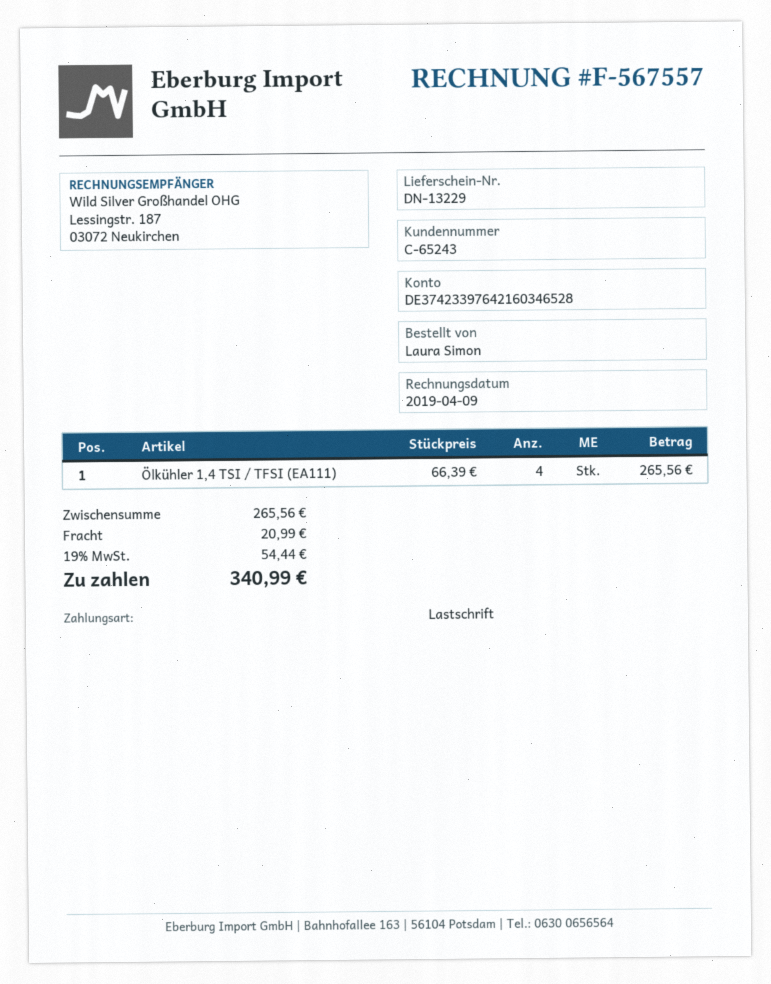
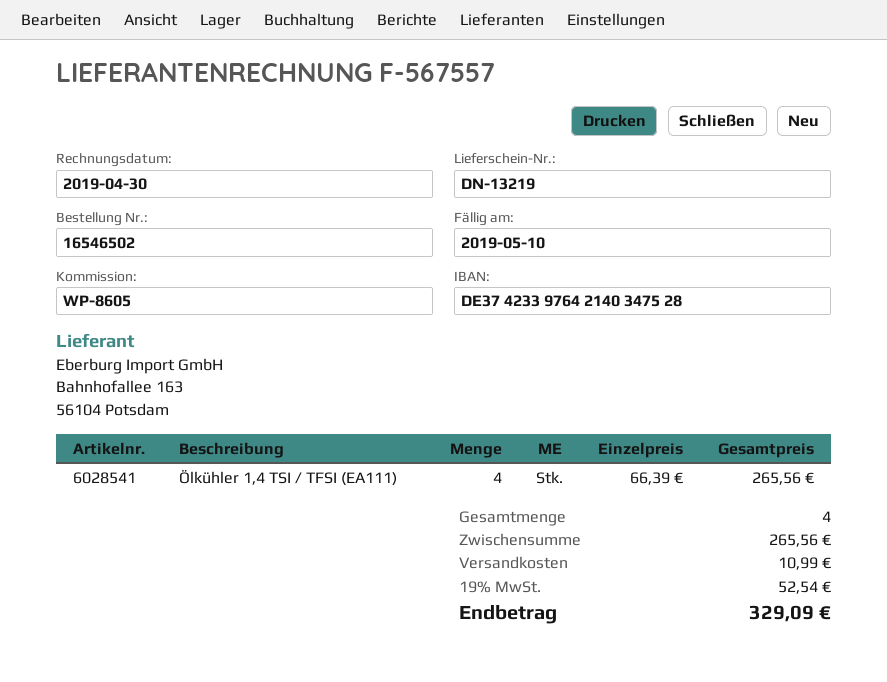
delivery note number: DN-13229 -> DN-13219
invoice date: 2019-04-09 -> 2019-04-30
bank account: DE37423397642160346528 -> DE37423397642140347528
shipping: 20.99 -> 10.99
tax: 19% = 54.44 -> 19% = 52.54
total: 340.99 -> 329.09

